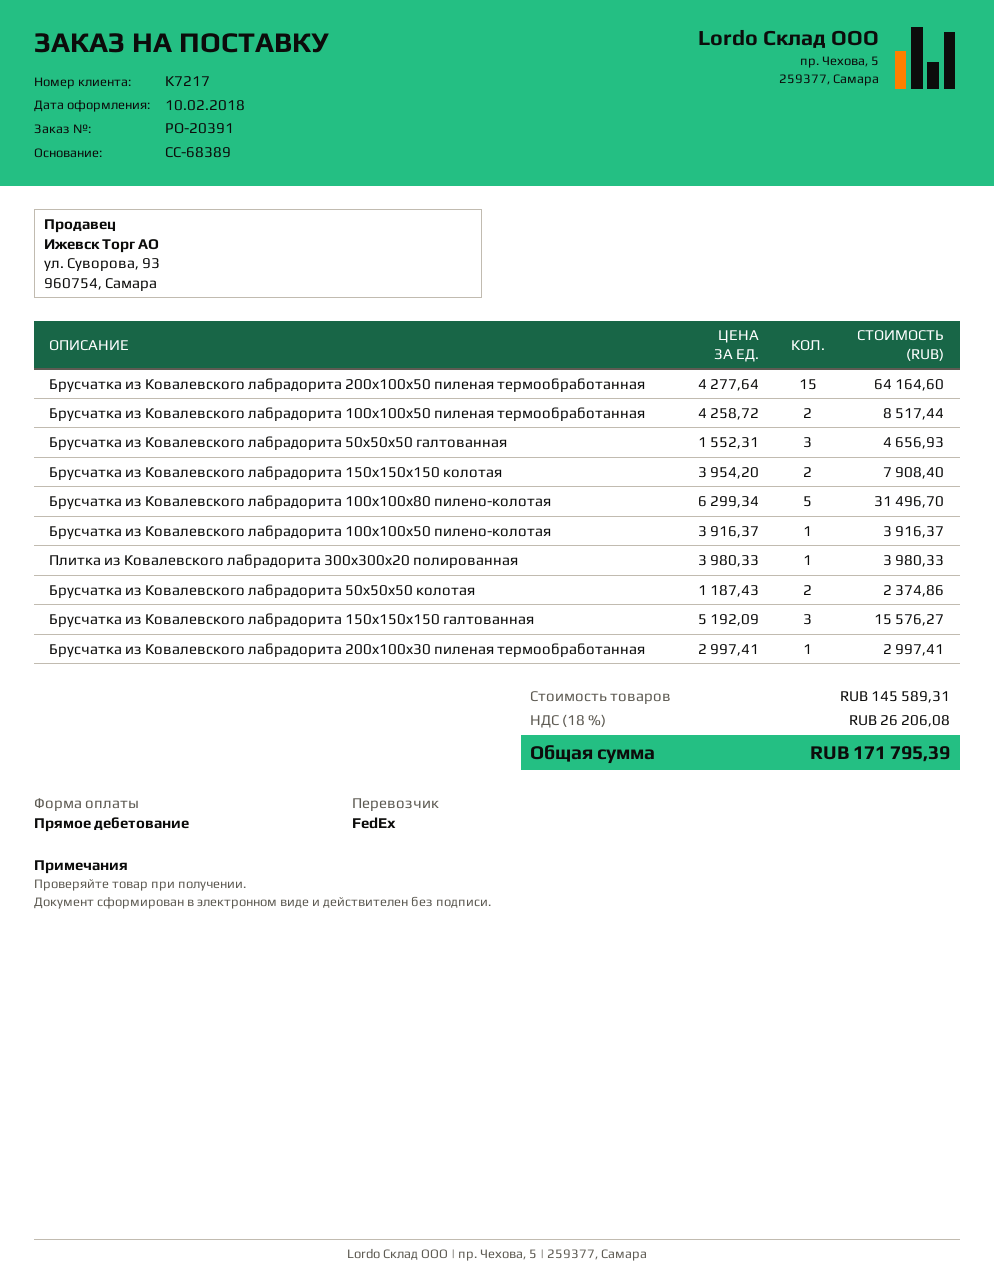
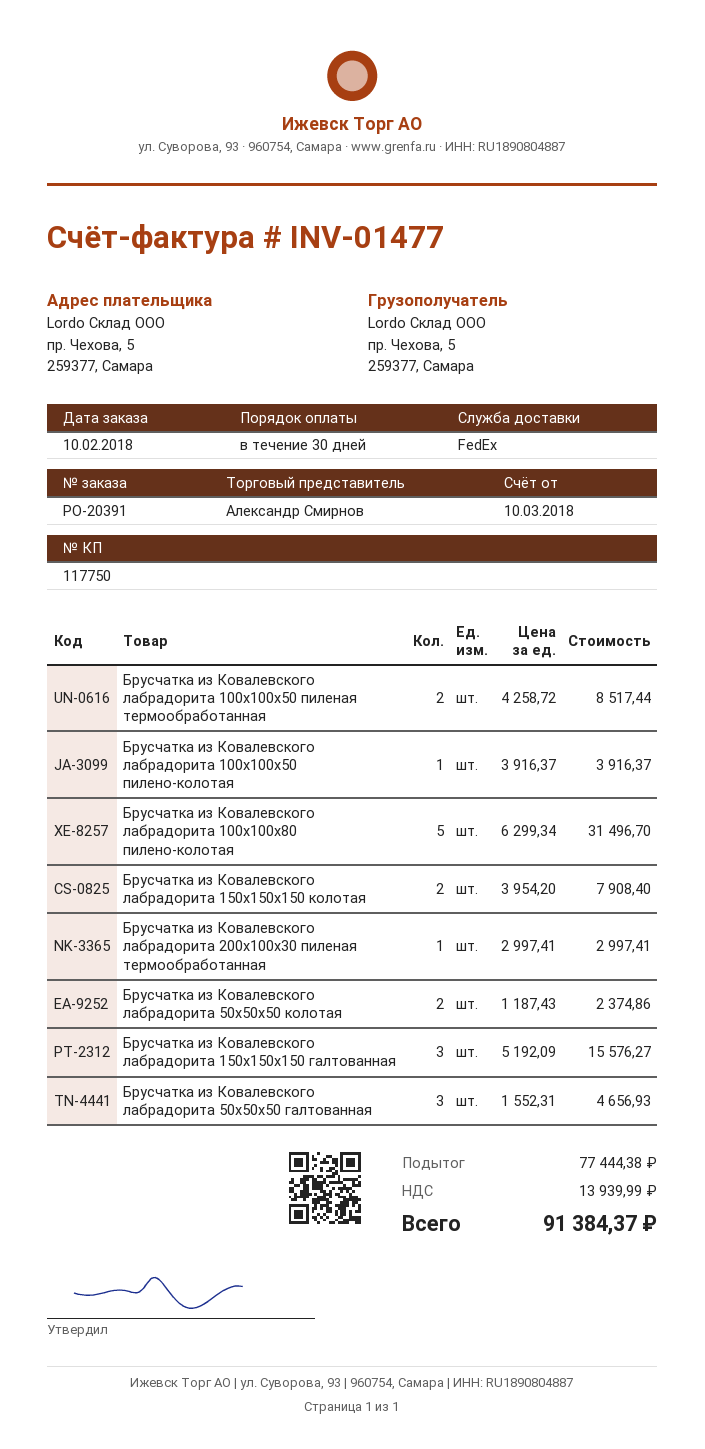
Брусчатка из Ковалевского лабрадорита 200x100x50 пиленая термообработанная: 15 x 4277.64 = 64164.60 -> none
Плитка из Ковалевского лабрадорита 300x300x20 полированная: 1 x 3980.33 = 3980.33 -> none
subtotal: 145589.31 -> 77444.38
tax: 26206.08 -> 13939.99
total: 171795.39 -> 91384.37

